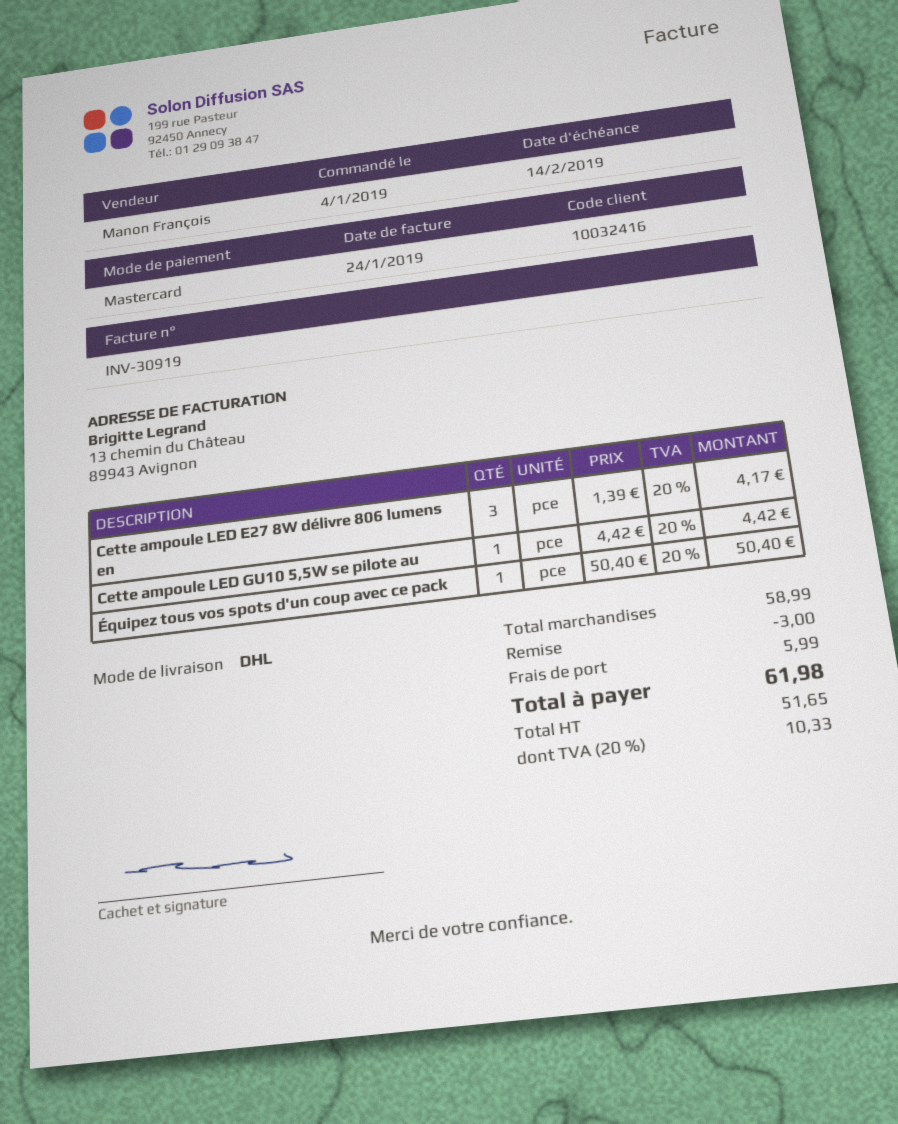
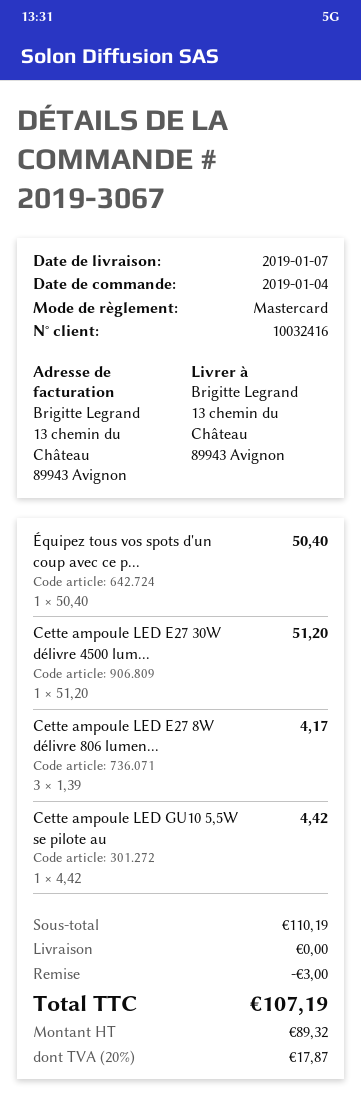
Cette ampoule LED E27 30W délivre 4500 lum...: none -> 1 x 51.20 = 51.20
subtotal: 58.99 -> 110.19
shipping: 5.99 -> 0.00
net: 51.65 -> 89.32
tax: 20% = 10.33 -> 20% = 17.87
total: 61.98 -> 107.19

